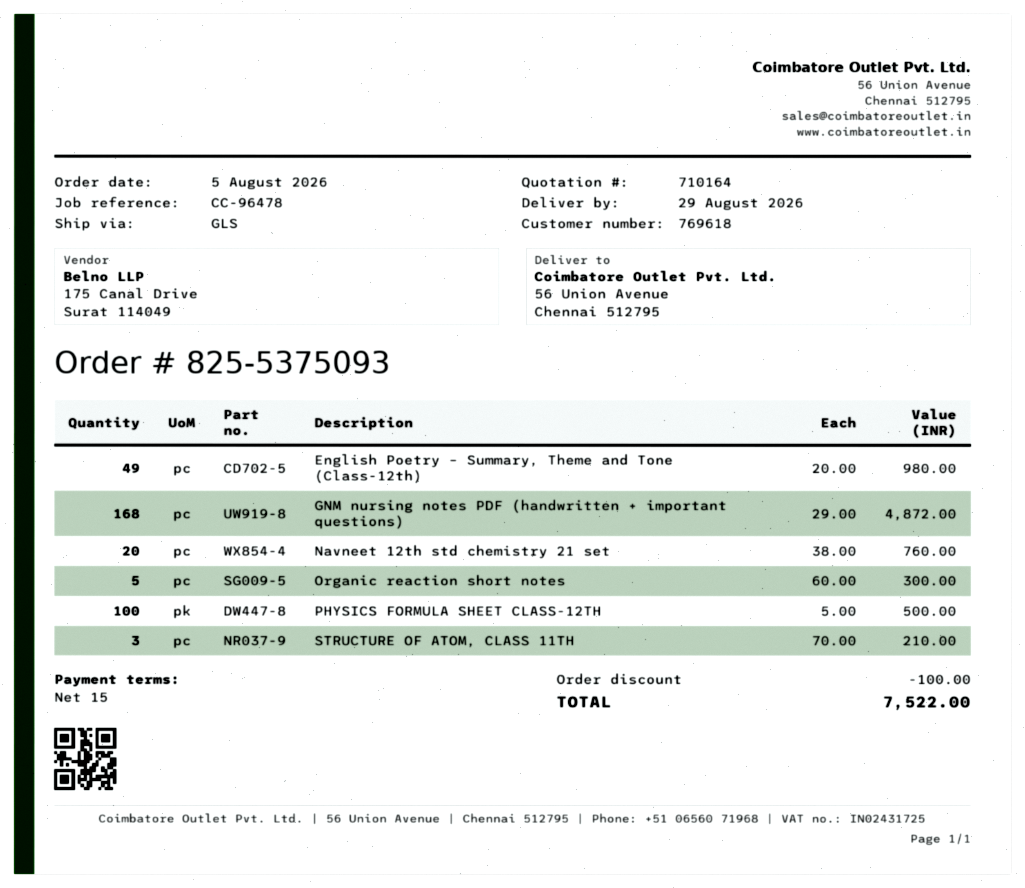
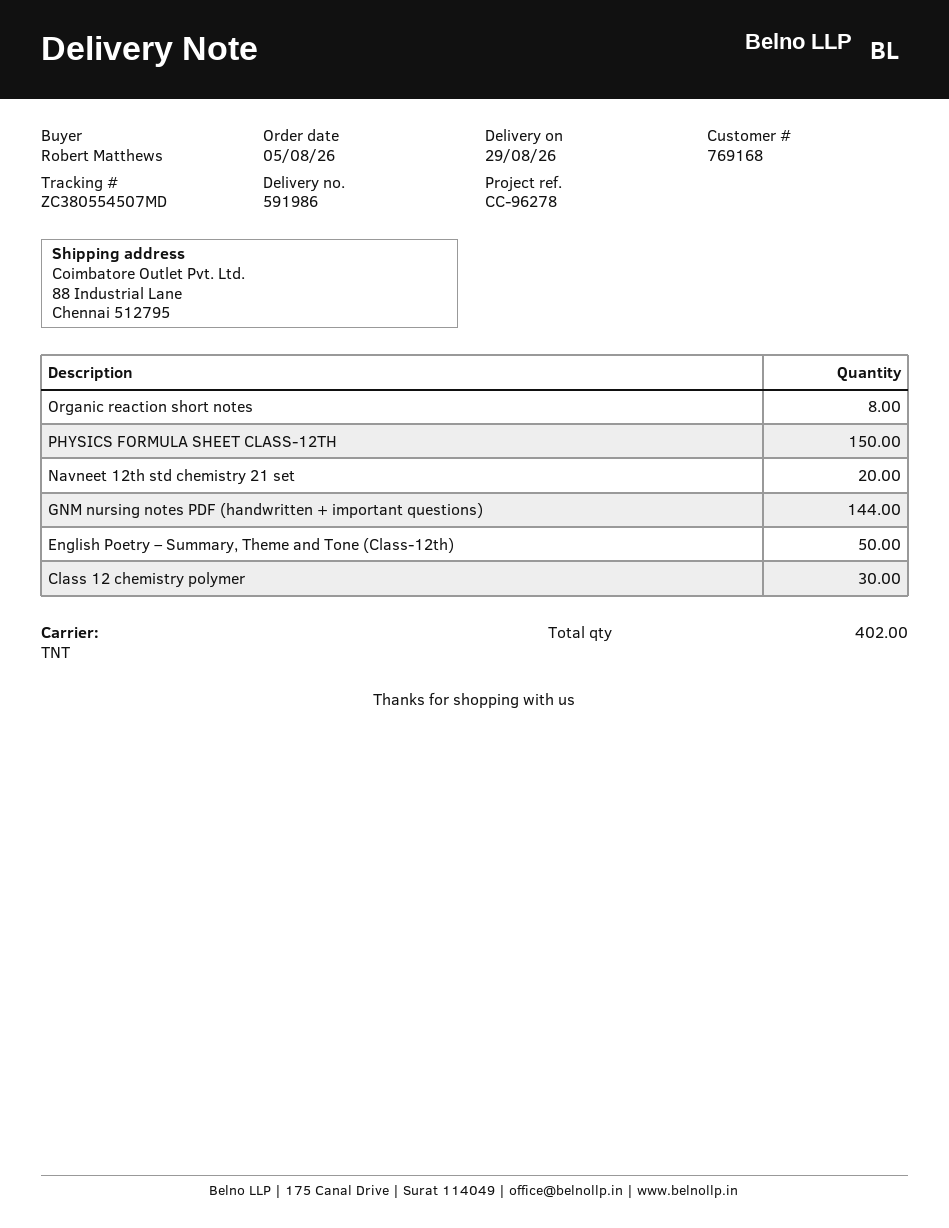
customer number: 769618 -> 769168
reference: CC-96478 -> CC-96278
shipping method: GLS -> TNT
ship to: 56 Union Avenue, Chennai 512795 -> 88 Industrial Lane, Chennai 512795
English Poetry – Summary, Theme and Tone (Class-12th): 49 -> 50
GNM nursing notes PDF (handwritten + important questions): 168 -> 144
Organic reaction short notes: 5 -> 8
PHYSICS FORMULA SHEET CLASS-12TH: 100 -> 150
STRUCTURE OF ATOM, CLASS 11TH: 3 -> none
Class 12 chemistry polymer: none -> 30

